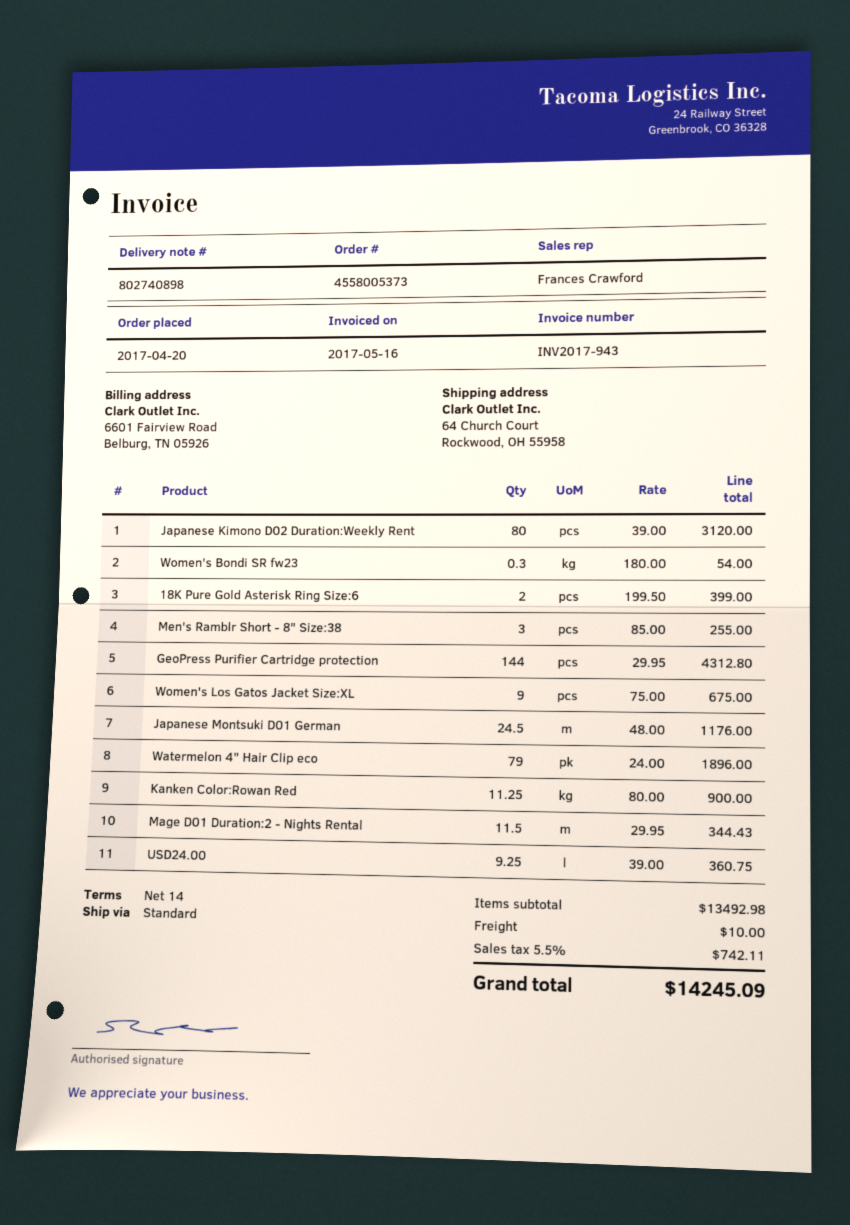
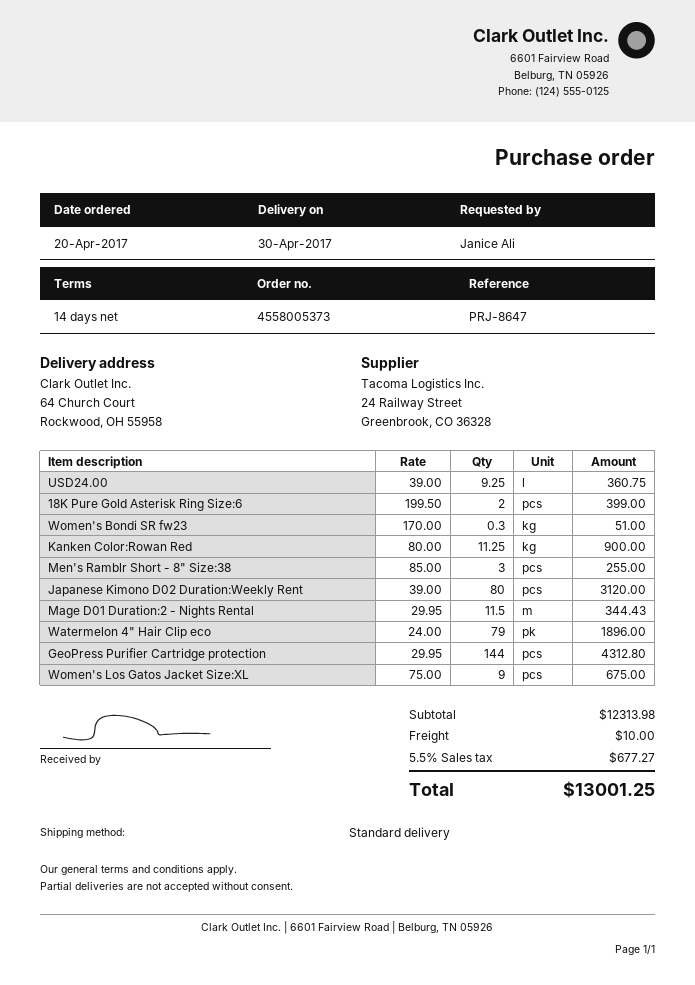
Women's Bondi SR fw23: 0.3 x 180.00 = 54.00 -> 0.3 x 170.00 = 51.00
Japanese Montsuki D01 German: 24.5 x 48.00 = 1176.00 -> none
subtotal: 13492.98 -> 12313.98
tax: 5.5% = 742.11 -> 5.5% = 677.27
total: 14245.09 -> 13001.25

